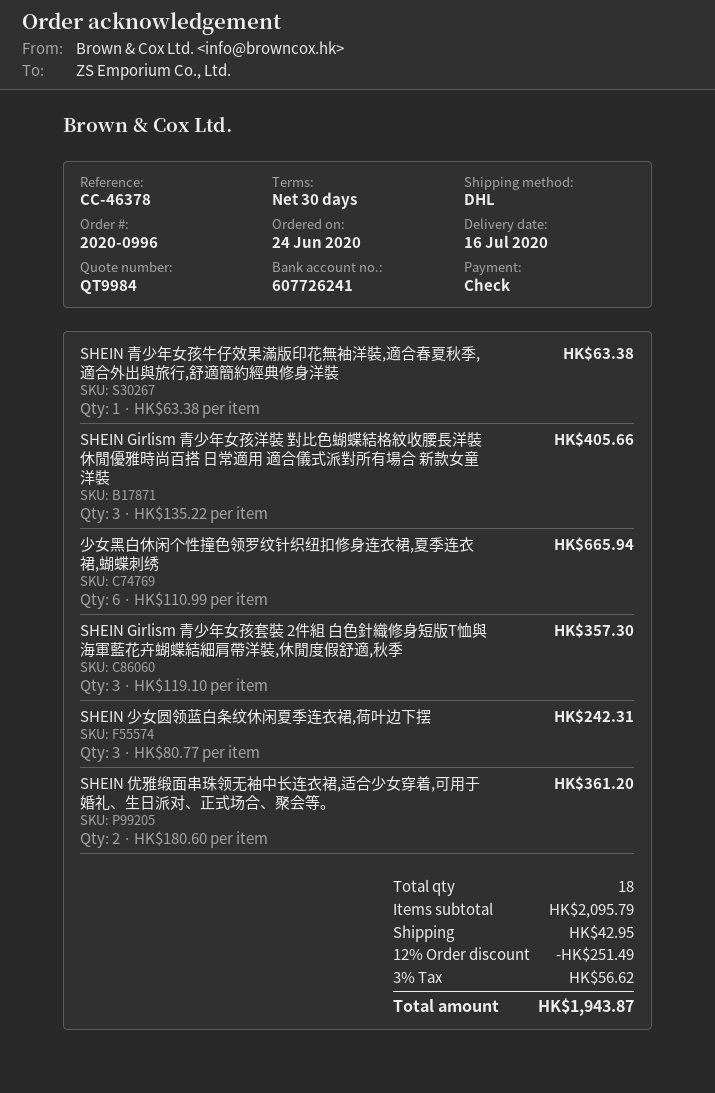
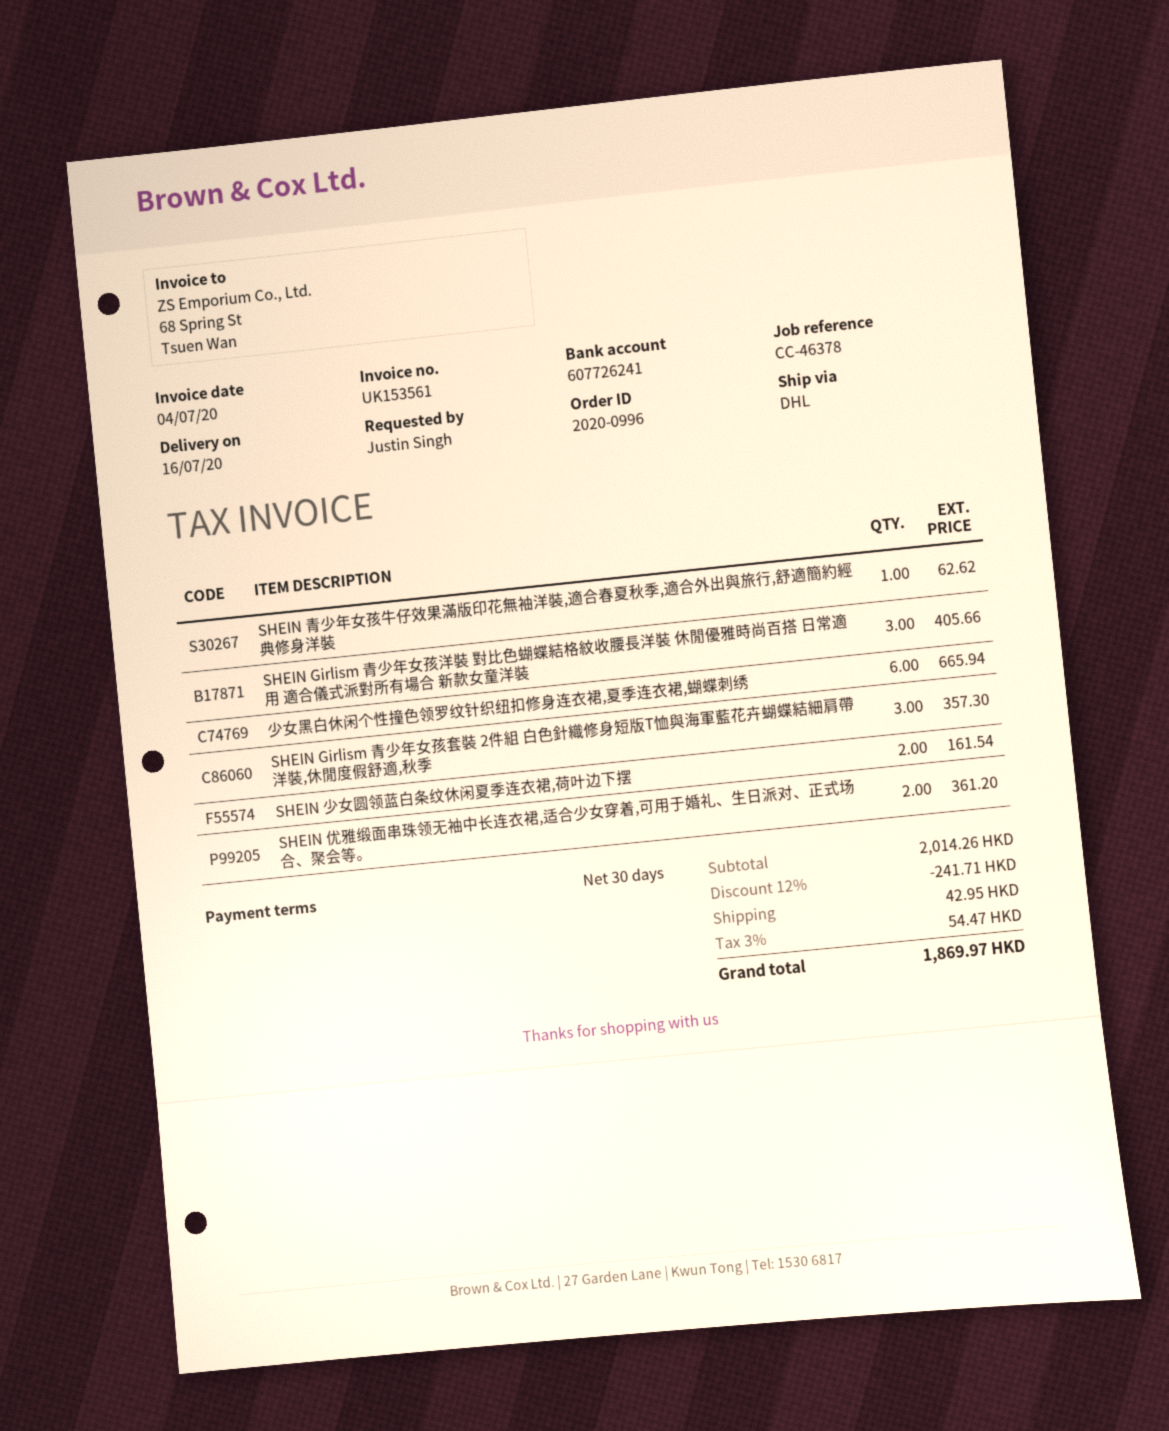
SHEIN 青少年女孩牛仔效果滿版印花無袖洋裝,適合春夏秋季,適合外出與旅行,舒適簡約經典修身洋裝: 1 for 63.38 -> 1 for 62.62
SHEIN 少女圆领蓝白条纹休闲夏季连衣裙,荷叶边下摆: 3 for 242.31 -> 2 for 161.54
subtotal: 2095.79 -> 2014.26
discount: 12% = 251.49 -> 12% = 241.71
tax: 3% = 56.62 -> 3% = 54.47
total: 1943.87 -> 1869.97

